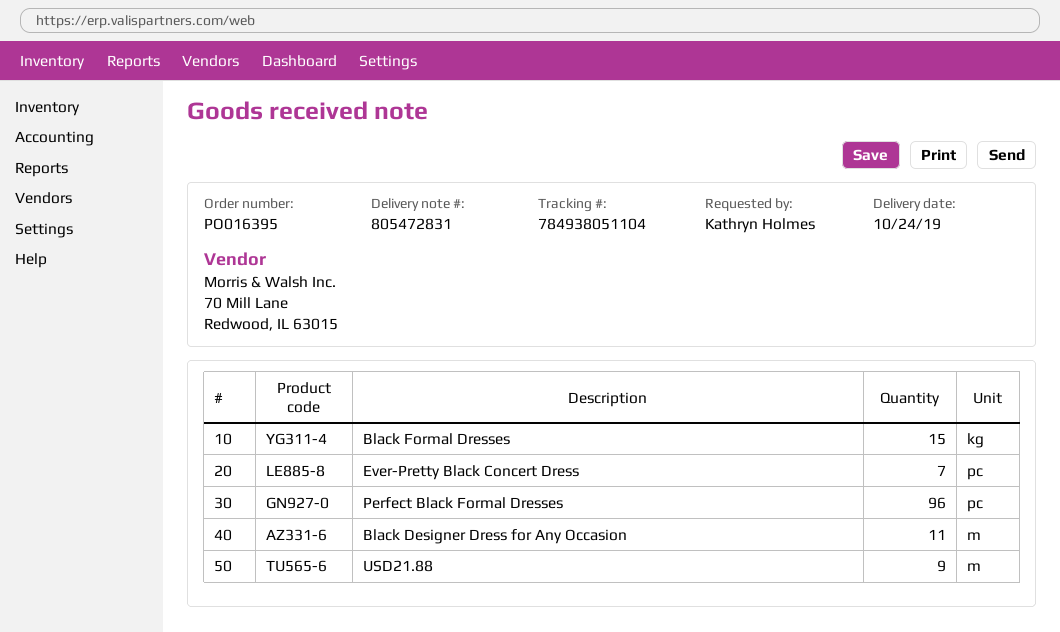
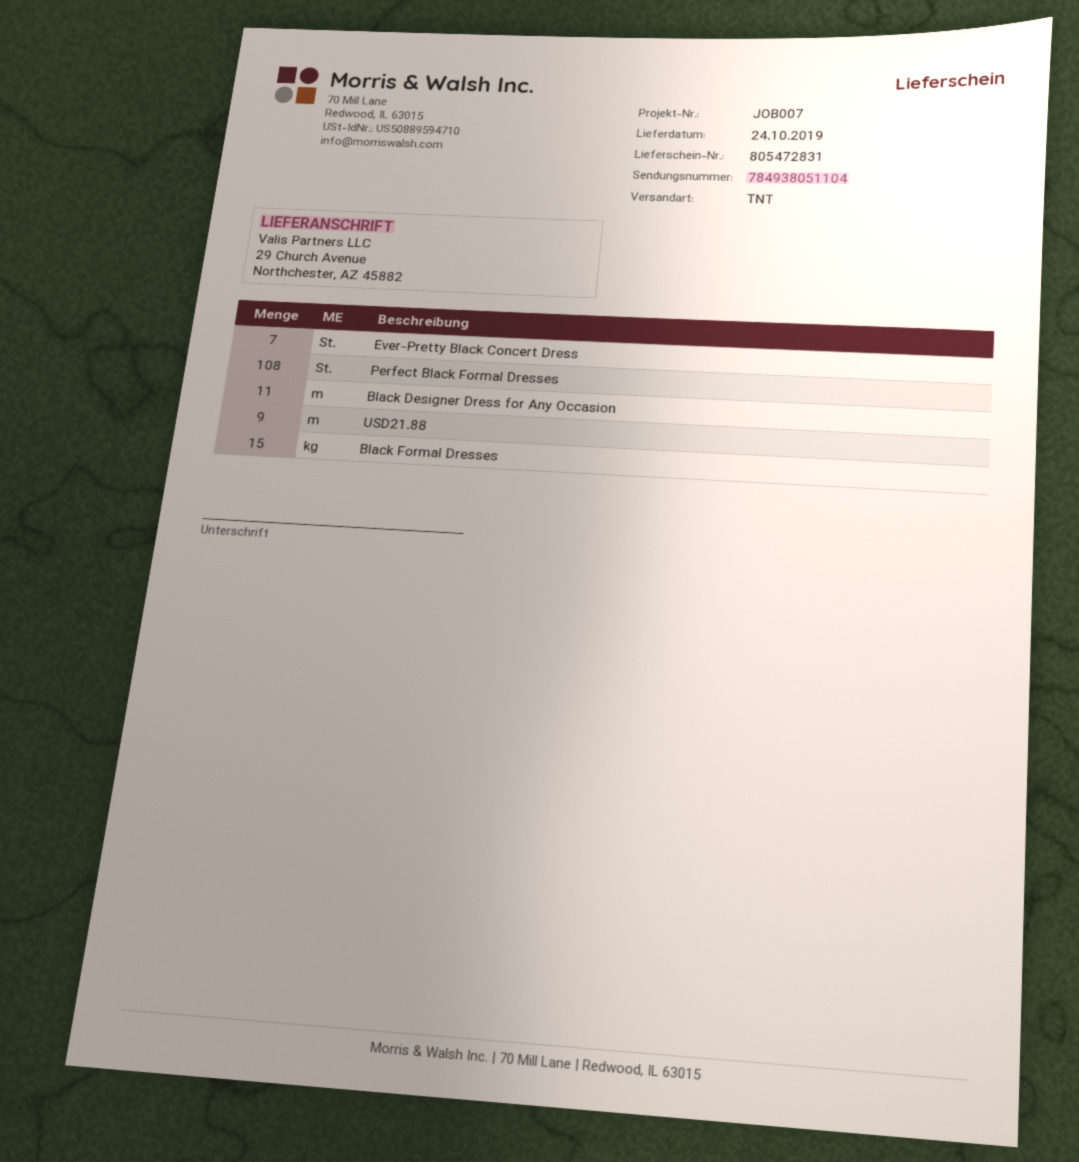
Perfect Black Formal Dresses: 96 -> 108

